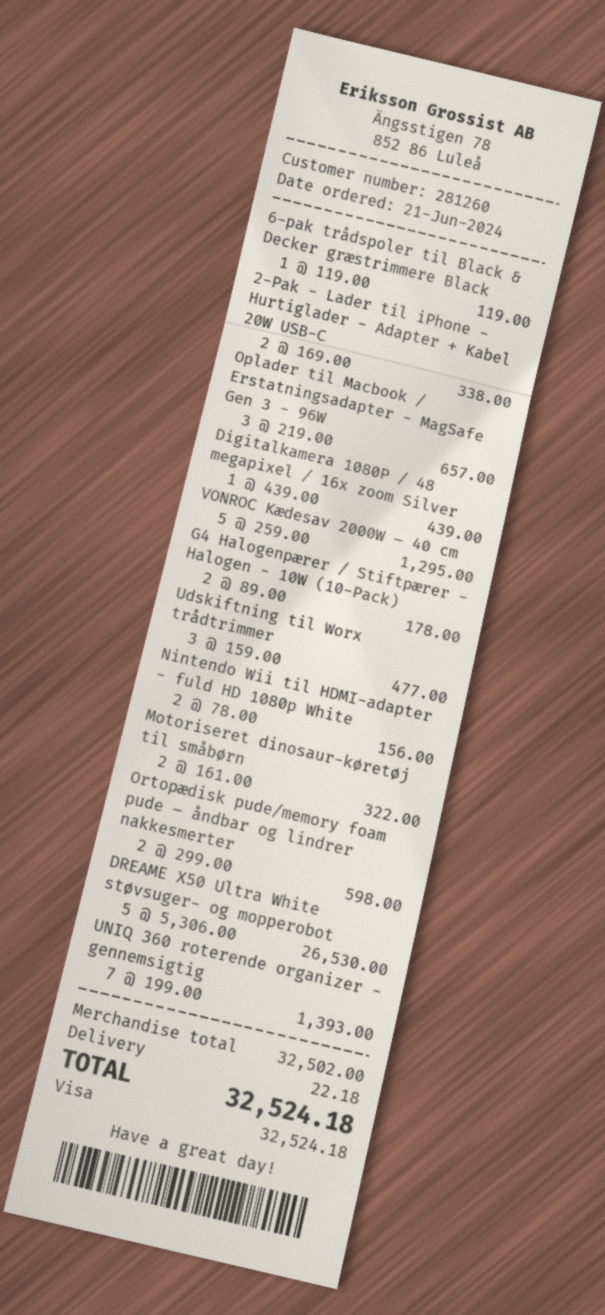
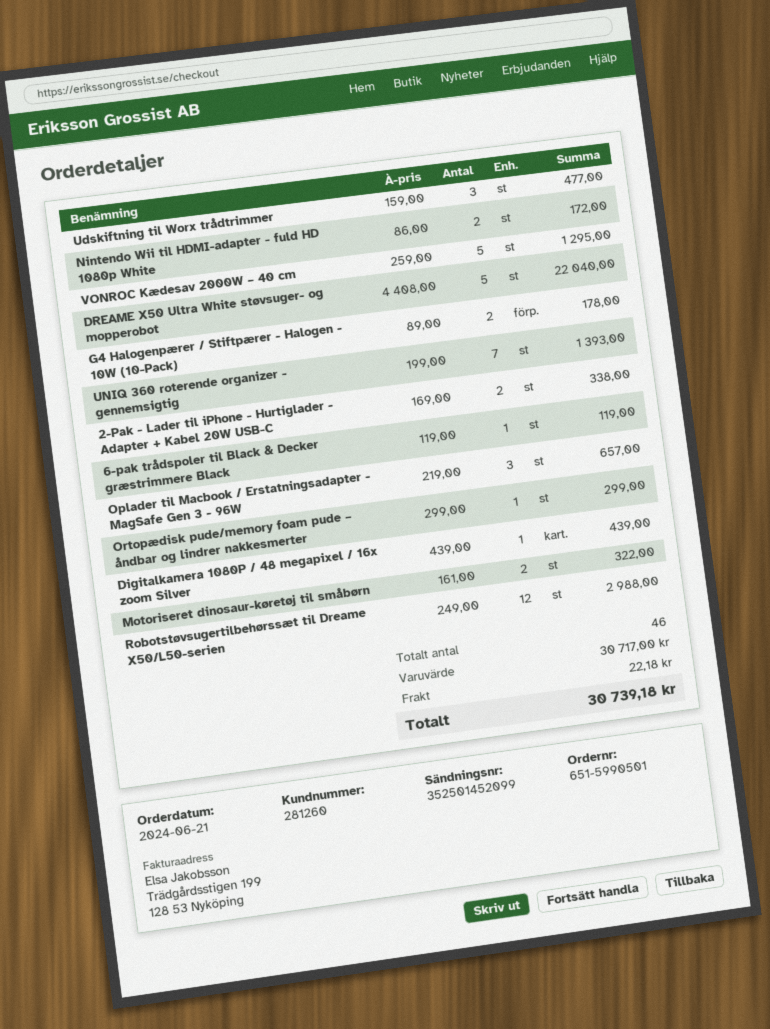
Nintendo Wii til HDMI-adapter - fuld HD 1080p White: 2 x 78.00 = 156.00 -> 2 x 86.00 = 172.00
Ortopædisk pude/memory foam pude – åndbar og lindrer nakkesmerter: 2 x 299.00 = 598.00 -> 1 x 299.00 = 299.00
DREAME X50 Ultra White støvsuger- og mopperobot: 5 x 5306.00 = 26530.00 -> 5 x 4408.00 = 22040.00
Robotstøvsugertilbehørssæt til Dreame X50/L50-serien: none -> 12 x 249.00 = 2988.00
subtotal: 32502.00 -> 30717.00
total: 32524.18 -> 30739.18

